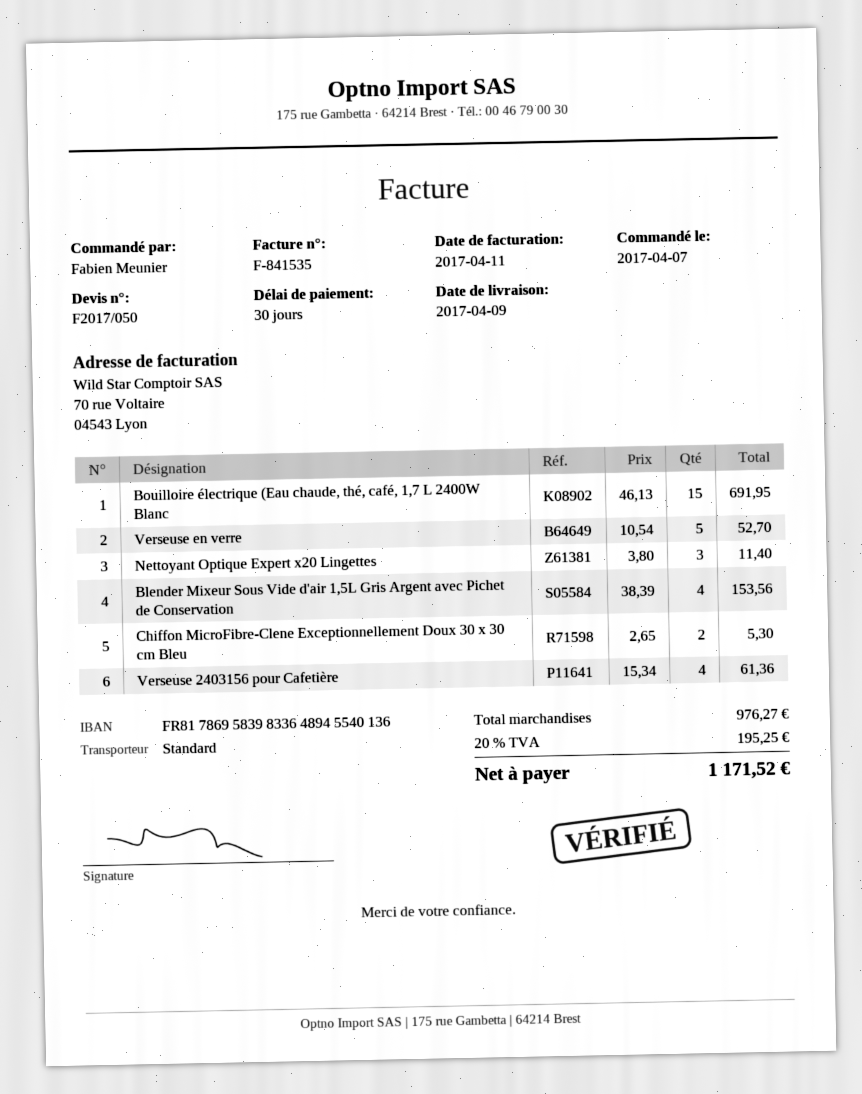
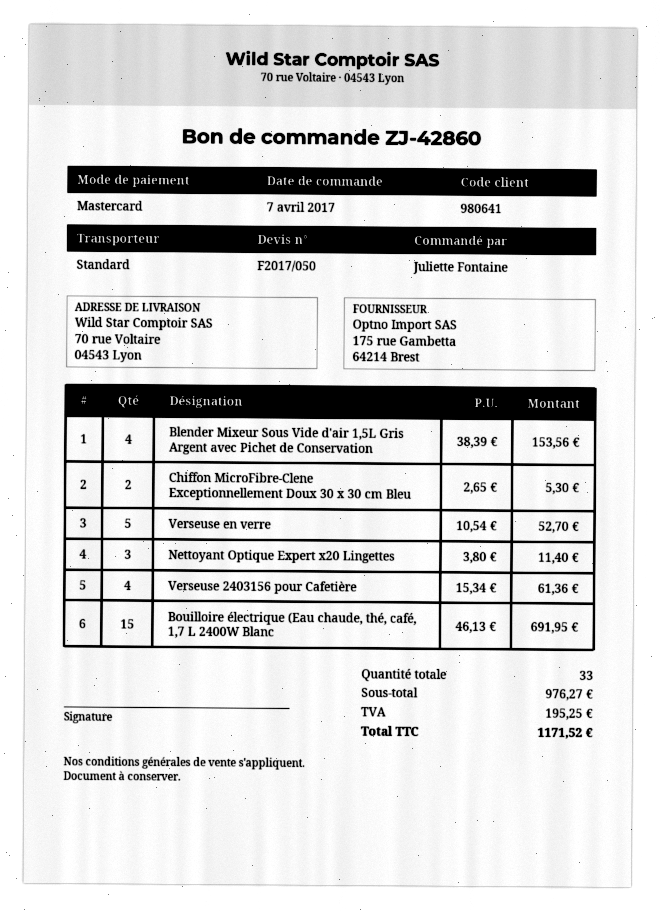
ordered by: Fabien Meunier -> Juliette Fontaine

